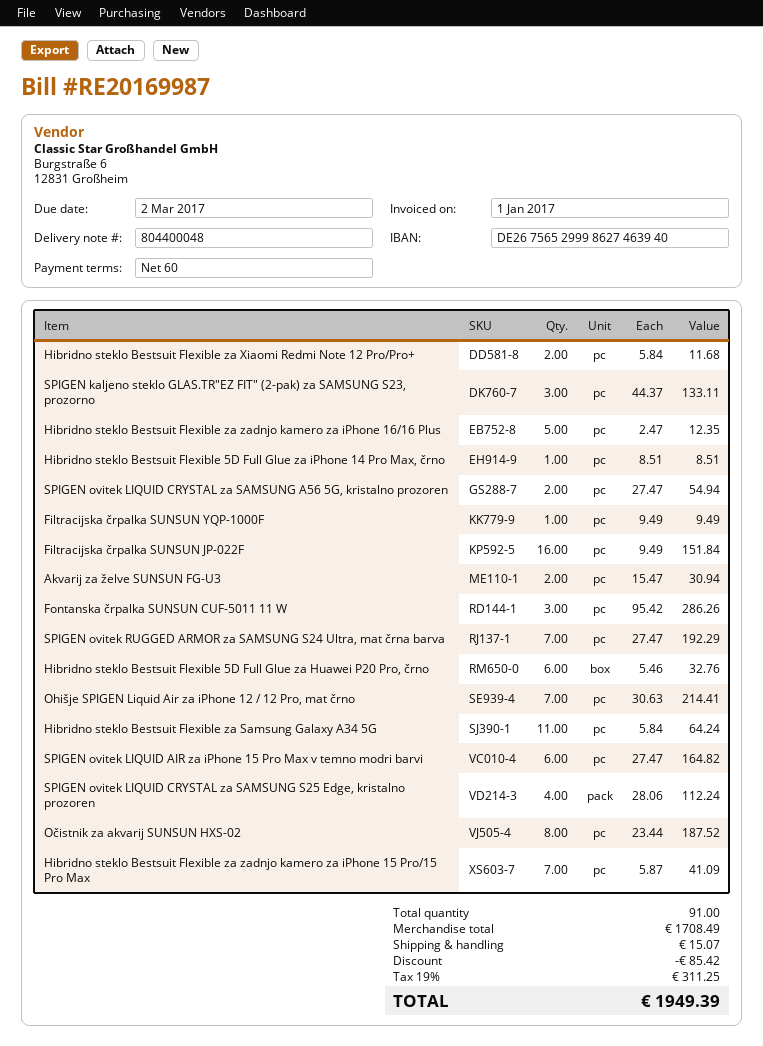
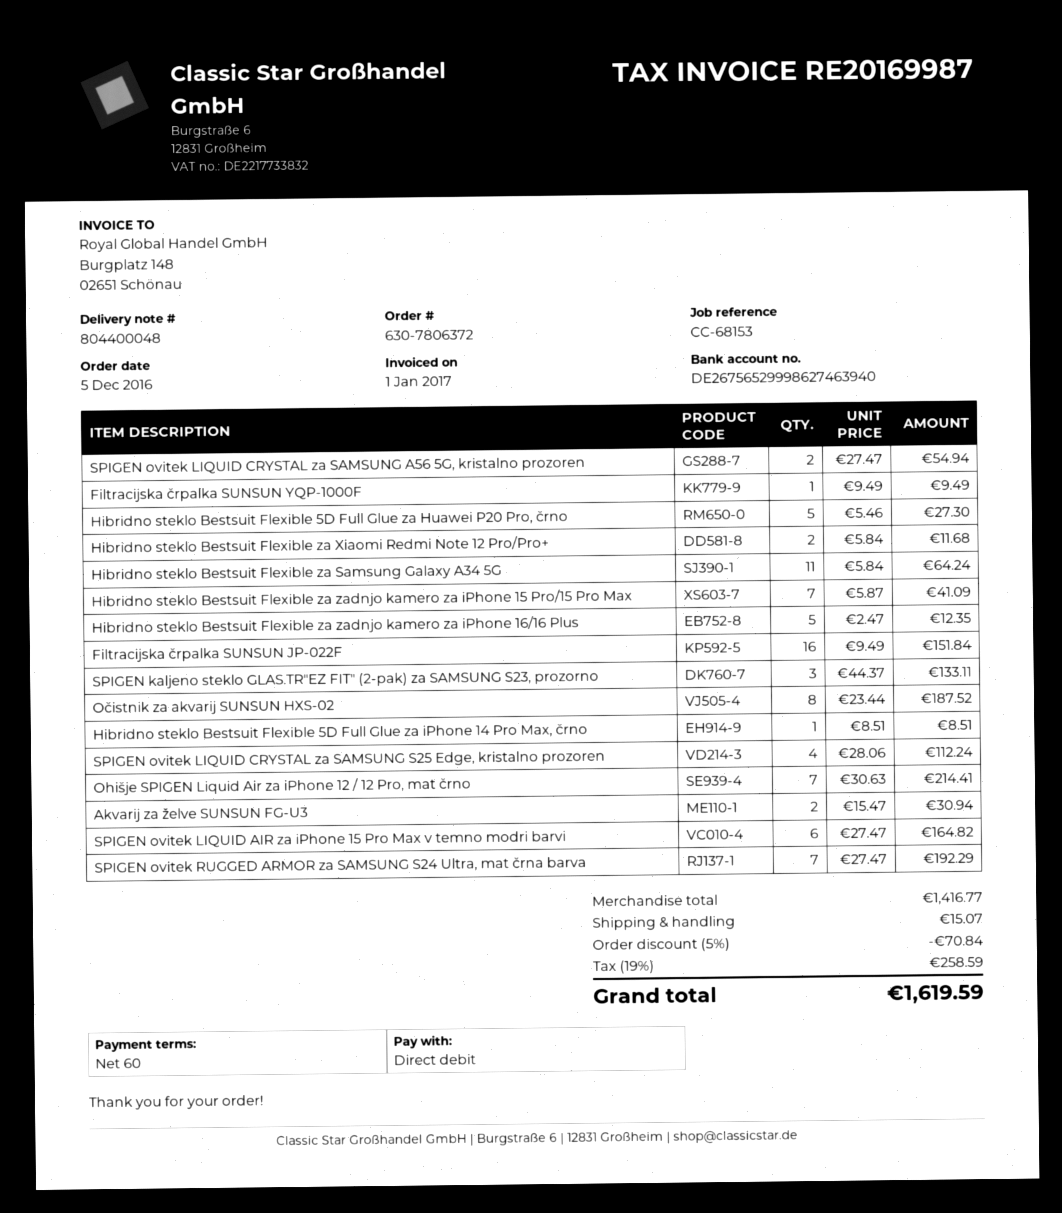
Fontanska črpalka SUNSUN CUF-5011 11 W: 3 x 95.42 = 286.26 -> none
Hibridno steklo Bestsuit Flexible 5D Full Glue za Huawei P20 Pro, črno: 6 x 5.46 = 32.76 -> 5 x 5.46 = 27.30
subtotal: 1708.49 -> 1416.77
discount: 85.42 -> 70.84
tax: 19% = 311.25 -> 19% = 258.59
total: 1949.39 -> 1619.59

